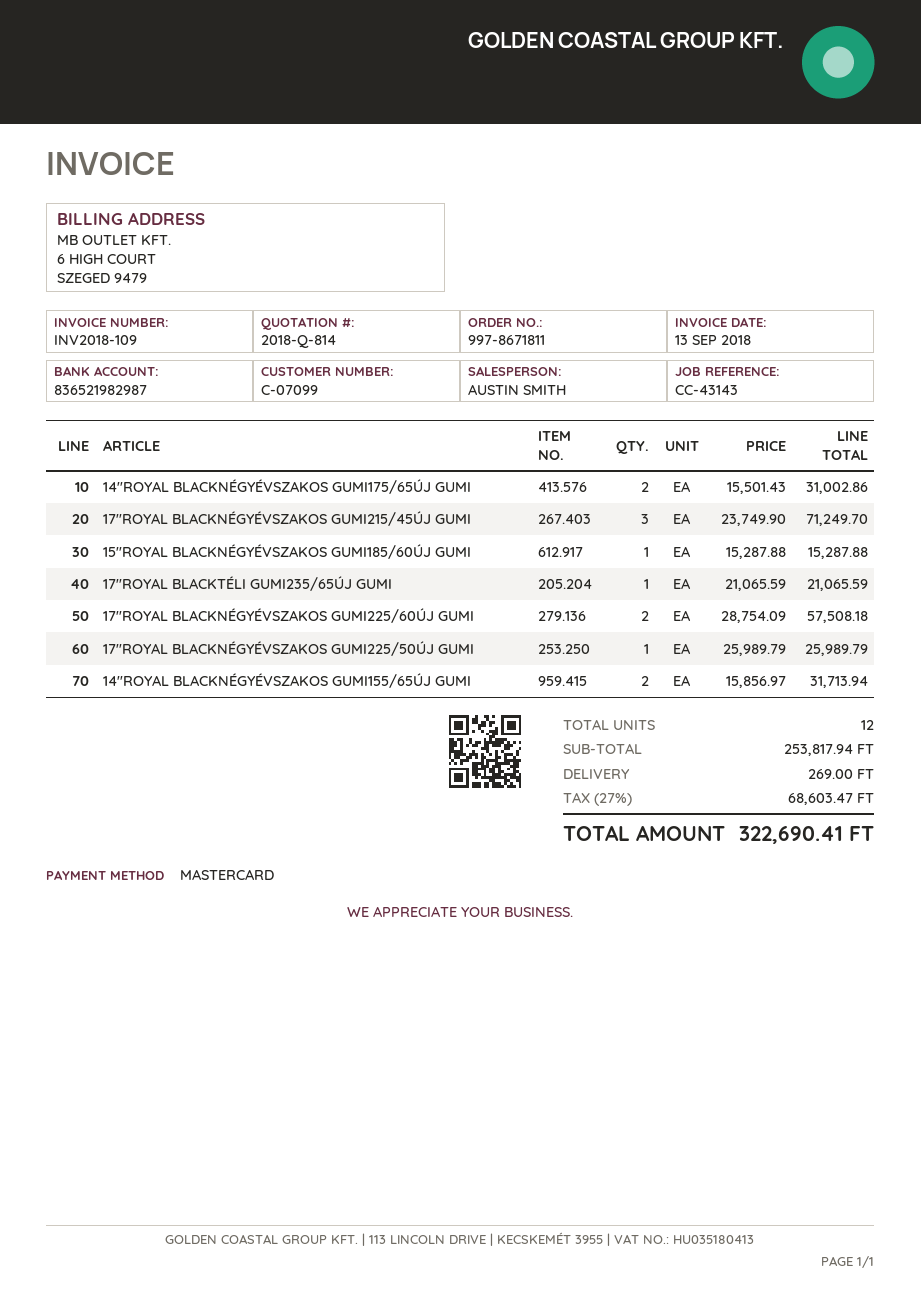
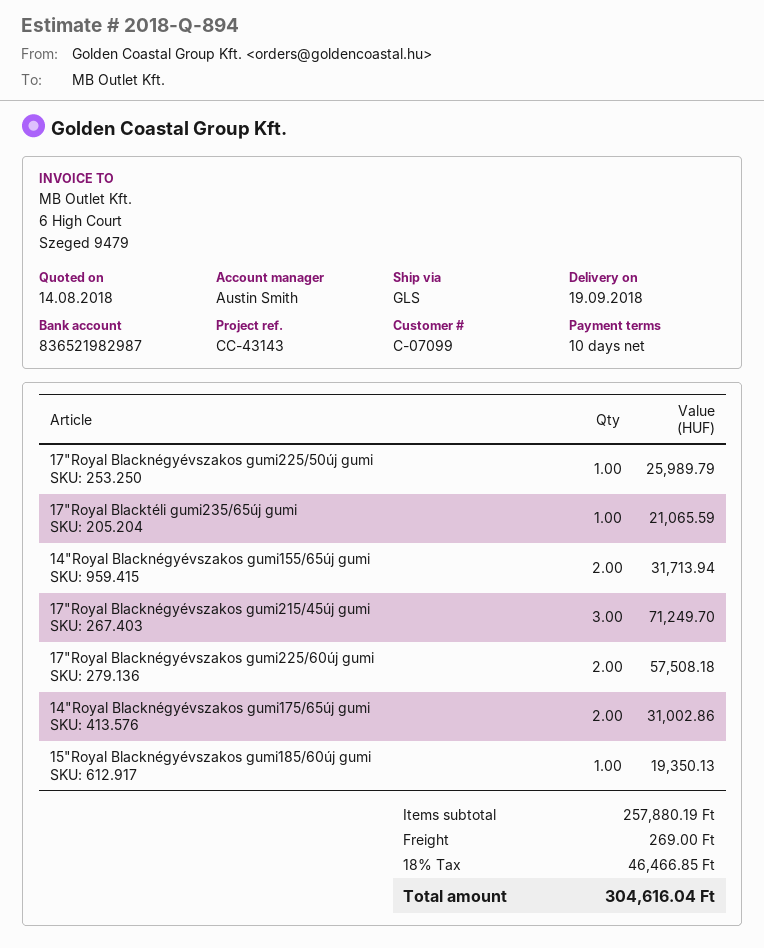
quote number: 2018-Q-814 -> 2018-Q-894
15"ROYAL BLACKNÉGYÉVSZAKOS GUMI185/60ÚJ GUMI: 1 for 15287.88 -> 1 for 19350.13
subtotal: 253817.94 -> 257880.19
tax: 27% = 68603.47 -> 18% = 46466.85
total: 322690.41 -> 304616.04

